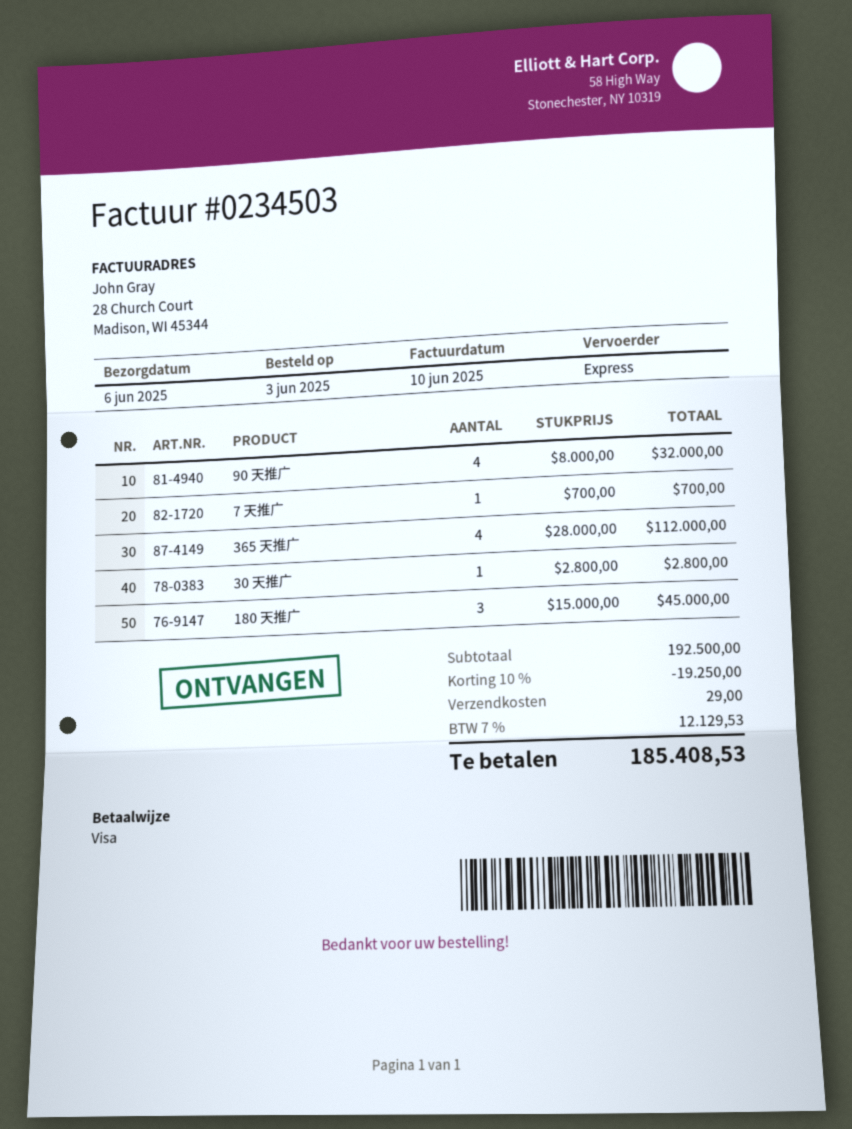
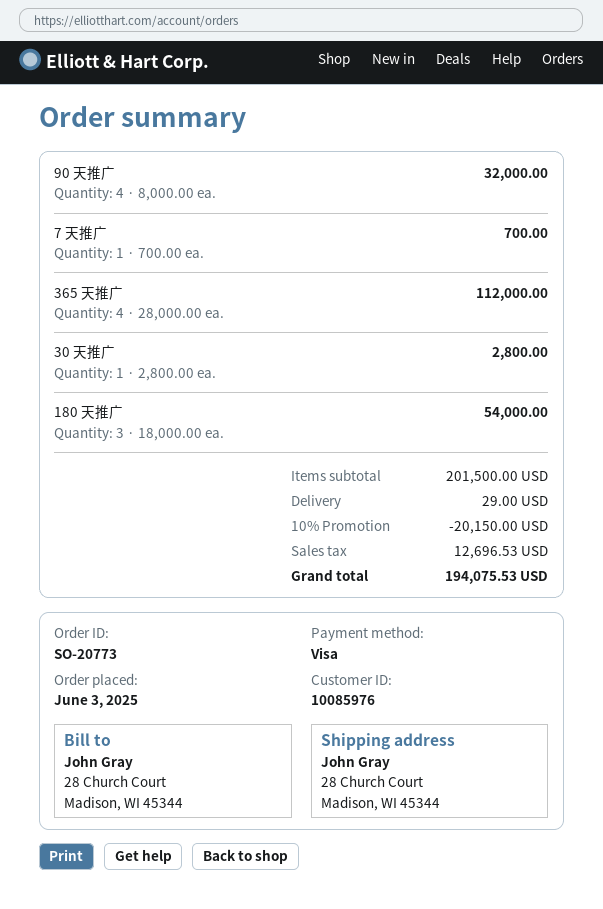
180 天推广: 3 x 15000.00 = 45000.00 -> 3 x 18000.00 = 54000.00
subtotal: 192500.00 -> 201500.00
discount: 10% = 19250.00 -> 10% = 20150.00
tax: 12129.53 -> 12696.53
total: 185408.53 -> 194075.53

